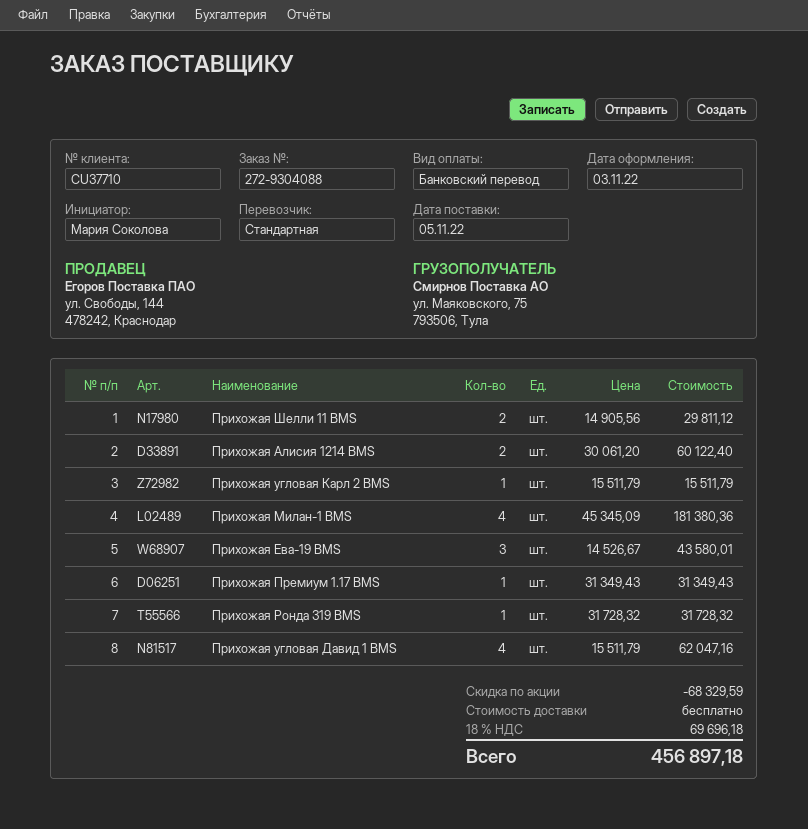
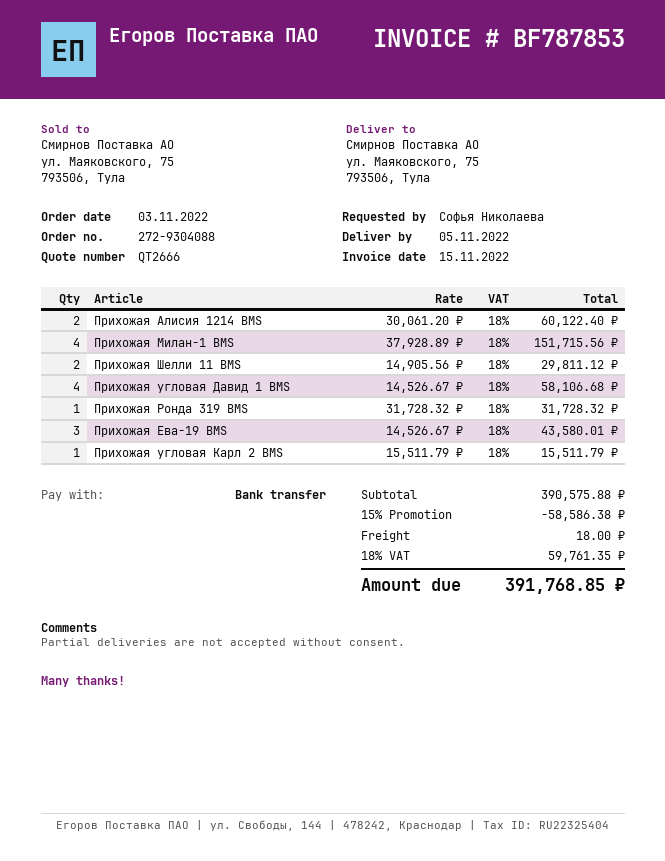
ordered by: Мария Соколова -> Софья Николаева
Прихожая Милан-1 BMS: 4 x 45345.09 = 181380.36 -> 4 x 37928.89 = 151715.56
Прихожая Премиум 1.17 BMS: 1 x 31349.43 = 31349.43 -> none
Прихожая угловая Давид 1 BMS: 4 x 15511.79 = 62047.16 -> 4 x 14526.67 = 58106.68
discount: 68329.59 -> 58586.38
shipping: 0.00 -> 18.00
tax: 18% = 69696.18 -> 18% = 59761.35
total: 456897.18 -> 391768.85

